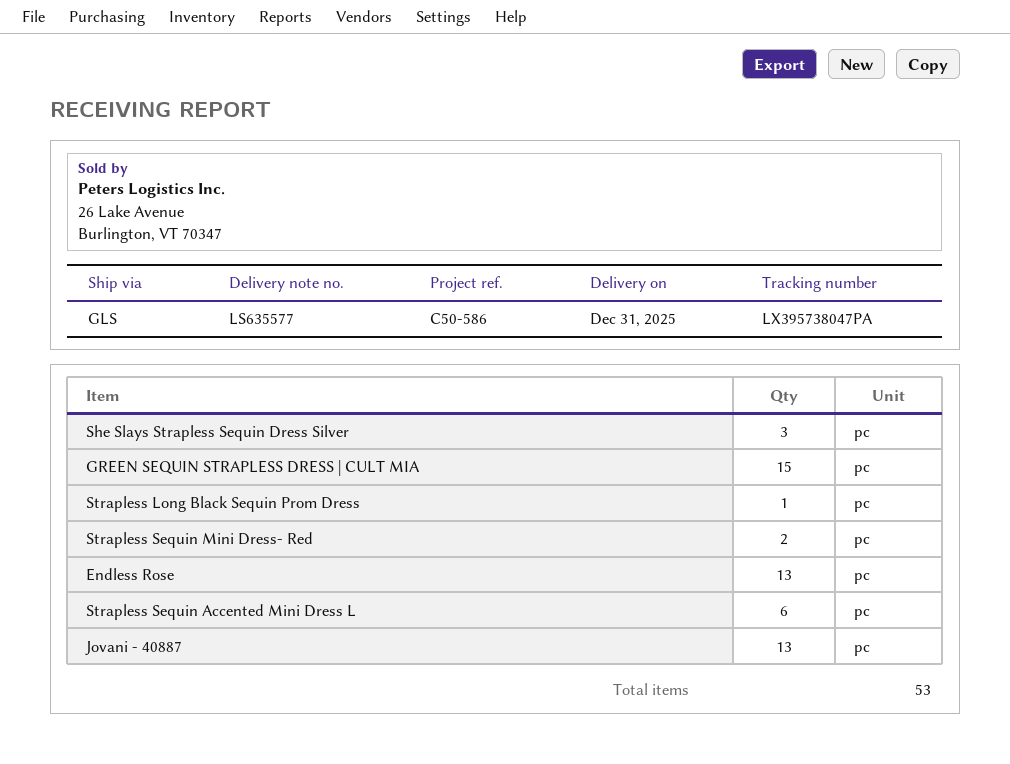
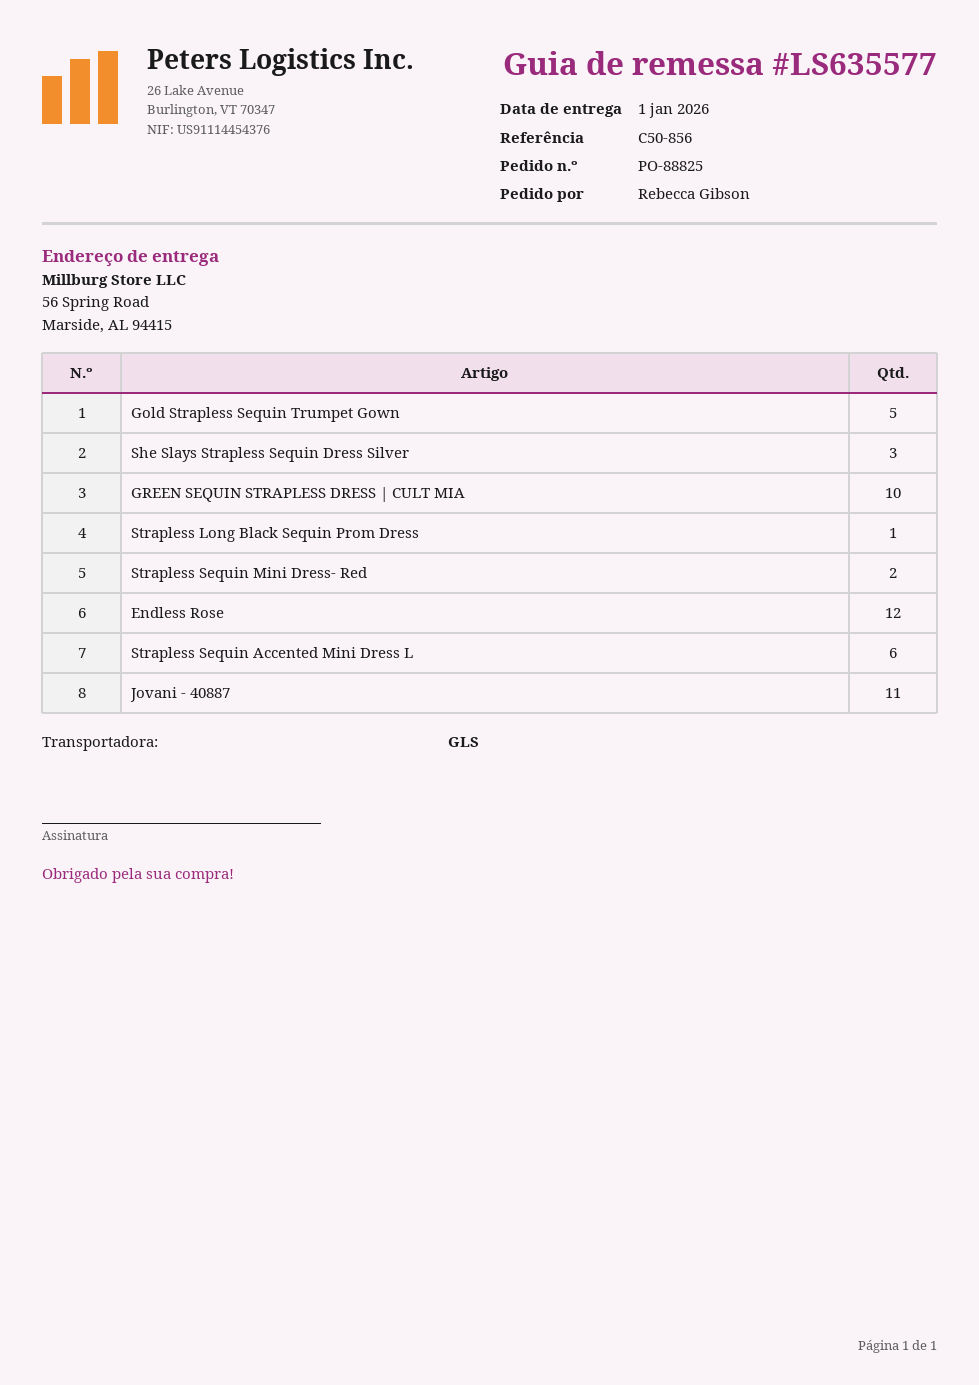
delivery date: 2025-12-31 -> 2026-01-01
reference: C50-586 -> C50-856
GREEN SEQUIN STRAPLESS DRESS | CULT MIA: 15 -> 10
Endless Rose: 13 -> 12
Jovani - 40887: 13 -> 11
Gold Strapless Sequin Trumpet Gown: none -> 5

